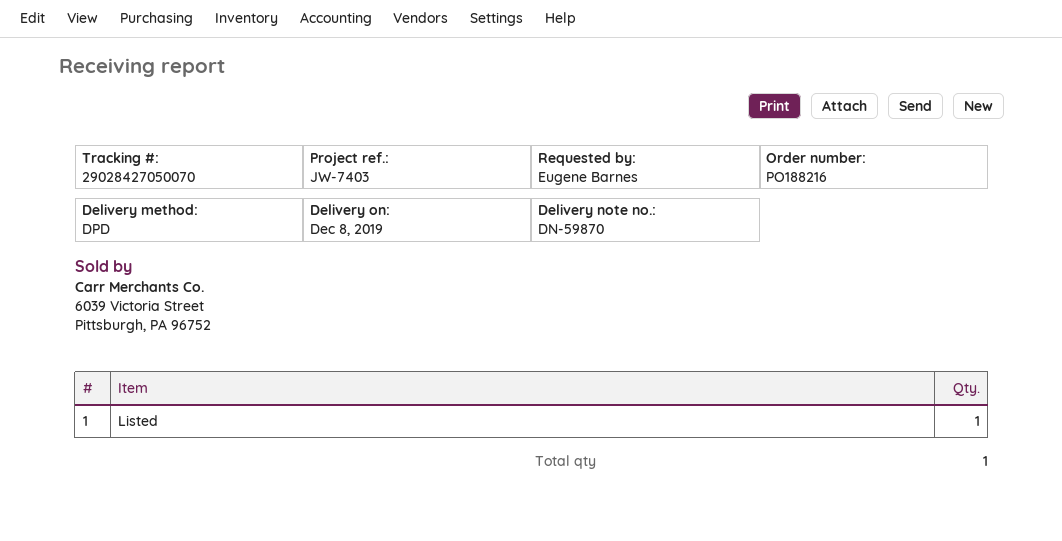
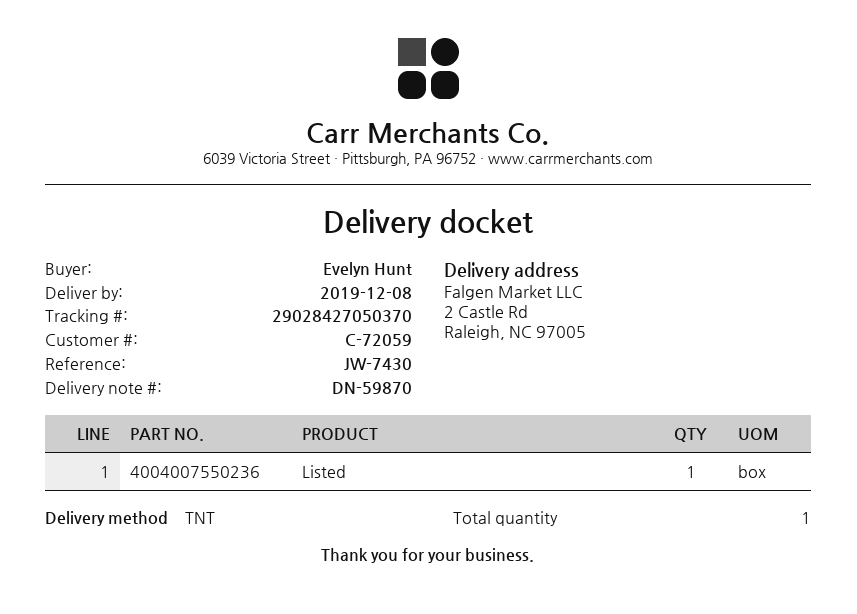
reference: JW-7403 -> JW-7430
ordered by: Eugene Barnes -> Evelyn Hunt
shipping method: DPD -> TNT
tracking number: 29028427050070 -> 29028427050370

